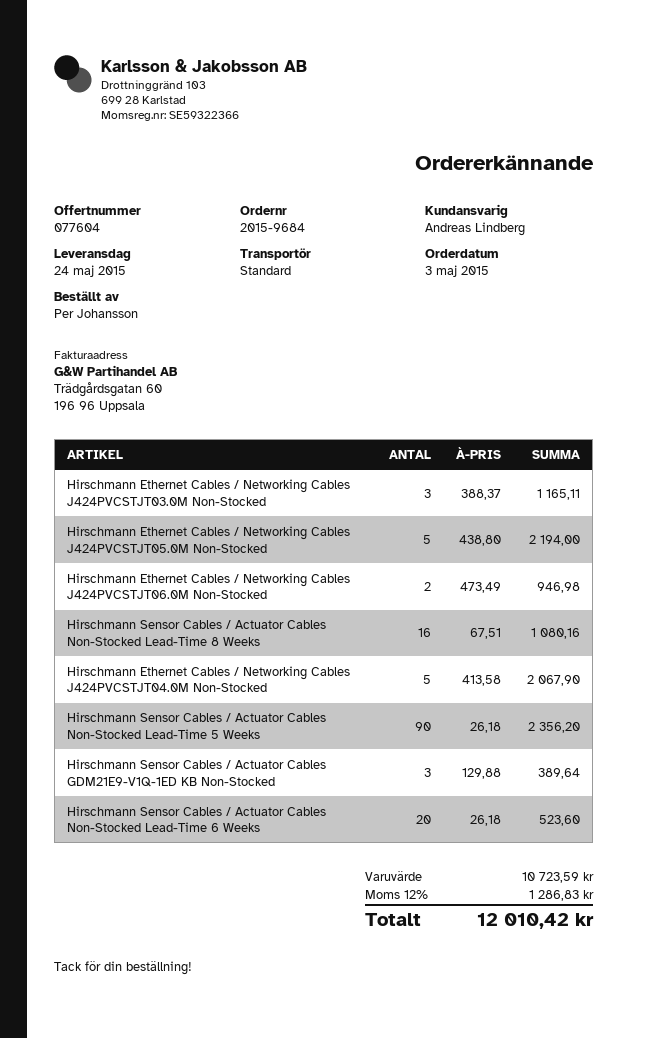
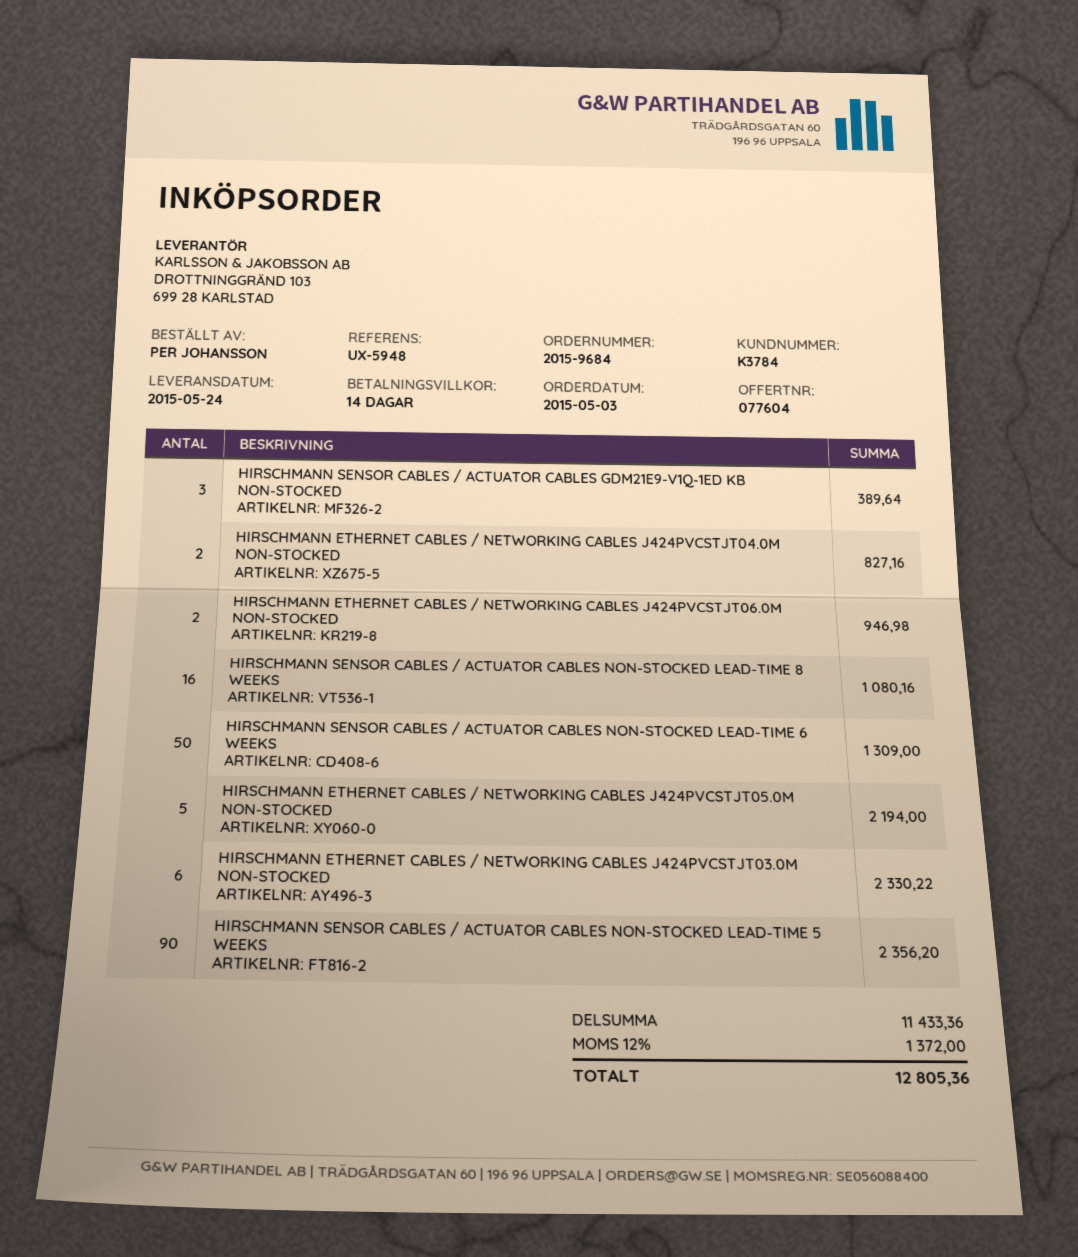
Hirschmann Ethernet Cables / Networking Cables J424PVCSTJT03.0M Non-Stocked: 3 for 1165.11 -> 6 for 2330.22
Hirschmann Ethernet Cables / Networking Cables J424PVCSTJT04.0M Non-Stocked: 5 for 2067.90 -> 2 for 827.16
Hirschmann Sensor Cables / Actuator Cables Non-Stocked Lead-Time 6 Weeks: 20 for 523.60 -> 50 for 1309.00
subtotal: 10723.59 -> 11433.36
tax: 12% = 1286.83 -> 12% = 1372.00
total: 12010.42 -> 12805.36

